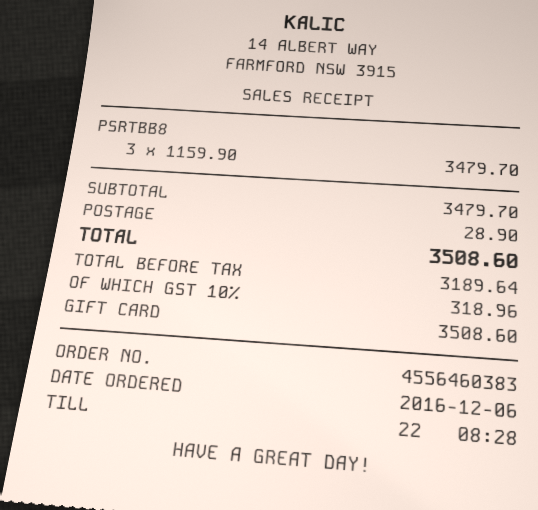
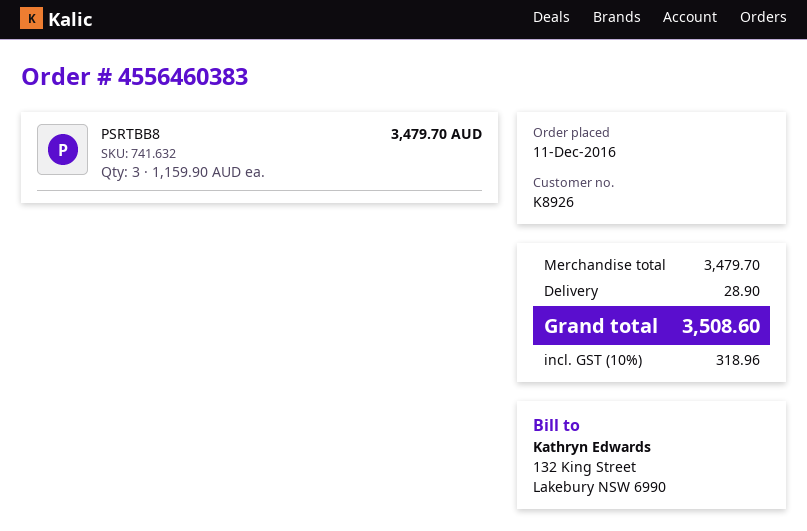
order date: 2016-12-06 -> 2016-12-11

